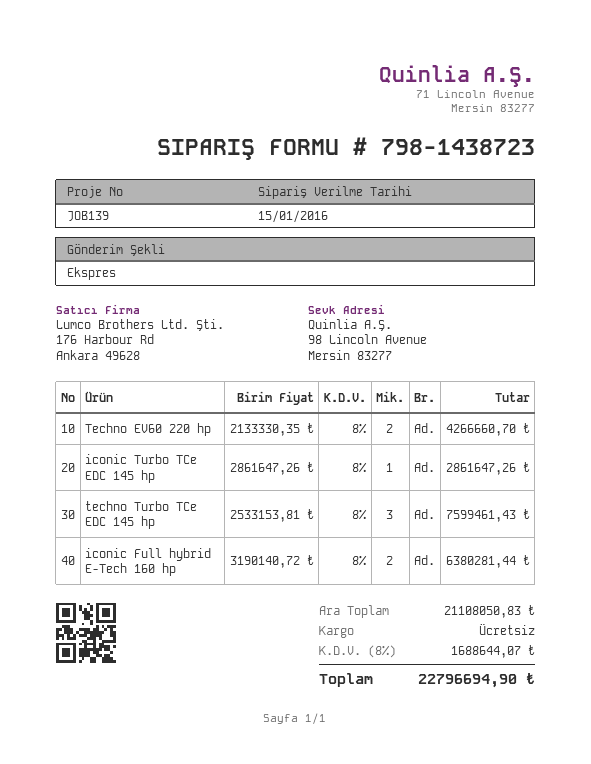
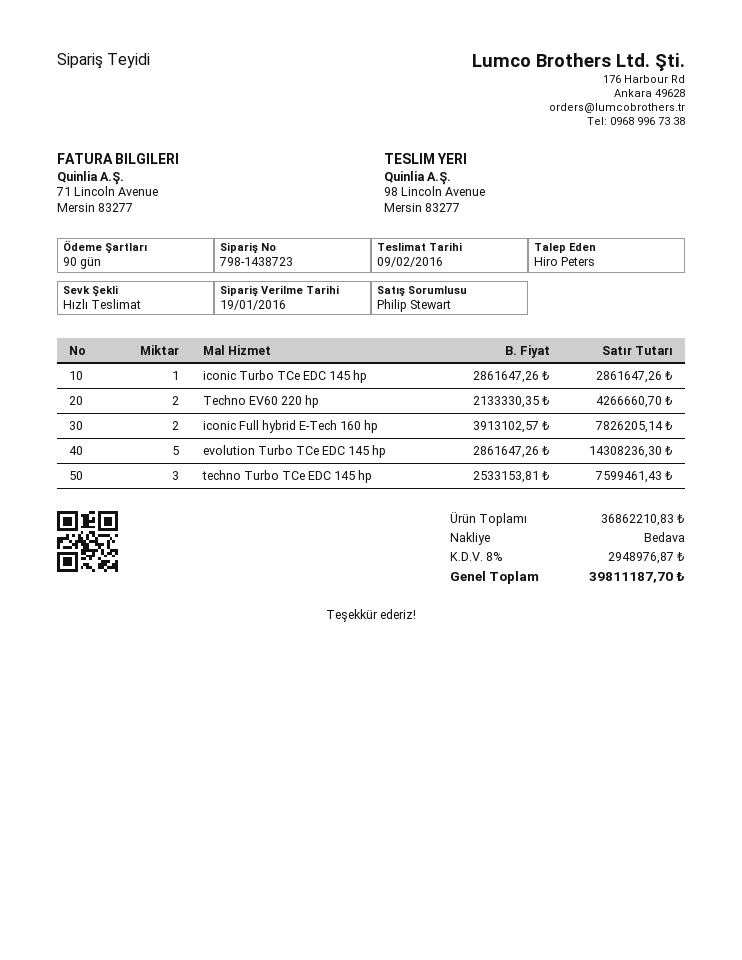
order date: 2016-01-15 -> 2016-01-19
iconic Full hybrid E-Tech 160 hp: 2 x 3190140.72 = 6380281.44 -> 2 x 3913102.57 = 7826205.14
evolution Turbo TCe EDC 145 hp: none -> 5 x 2861647.26 = 14308236.30
subtotal: 21108050.83 -> 36862210.83
tax: 8% = 1688644.07 -> 8% = 2948976.87
total: 22796694.90 -> 39811187.70

